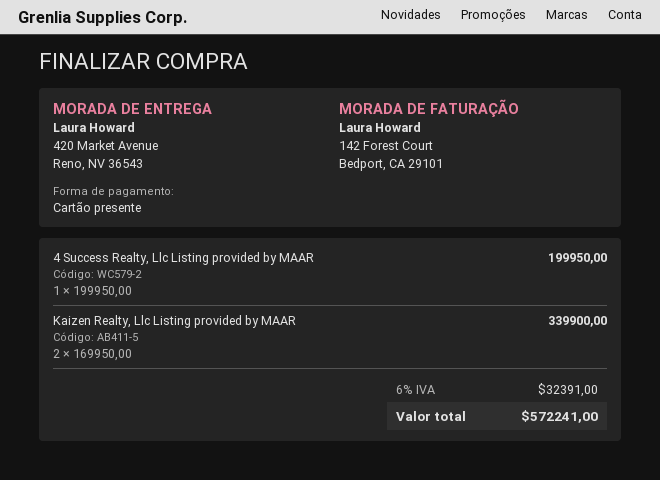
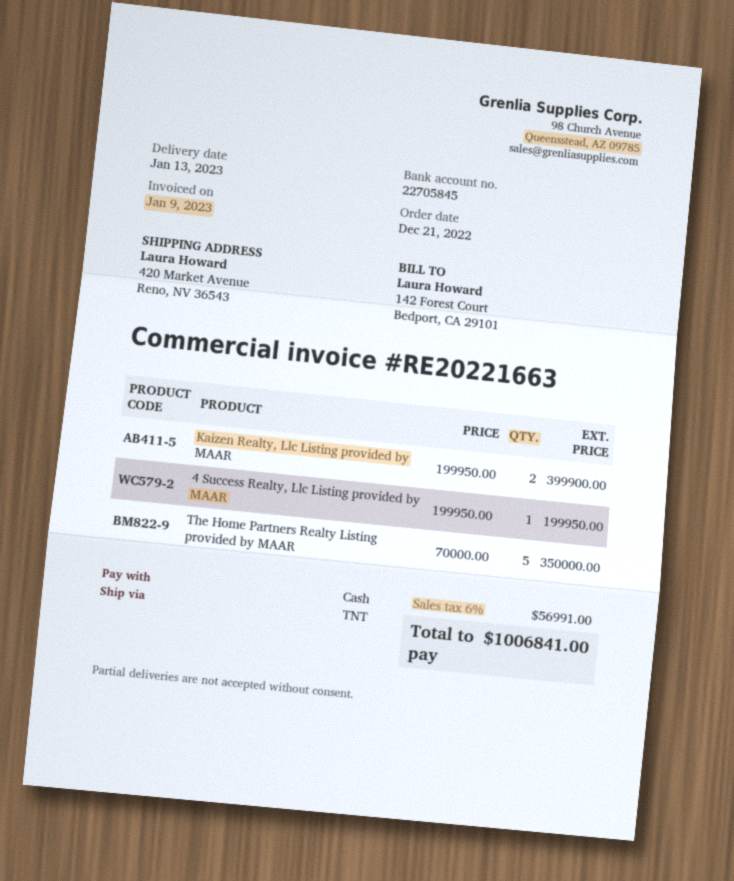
payment method: gift card -> cash
Kaizen Realty, Llc Listing provided by MAAR: 2 x 169950.00 = 339900.00 -> 2 x 199950.00 = 399900.00
The Home Partners Realty Listing provided by MAAR: none -> 5 x 70000.00 = 350000.00
tax: 6% = 32391.00 -> 6% = 56991.00
total: 572241.00 -> 1006841.00

